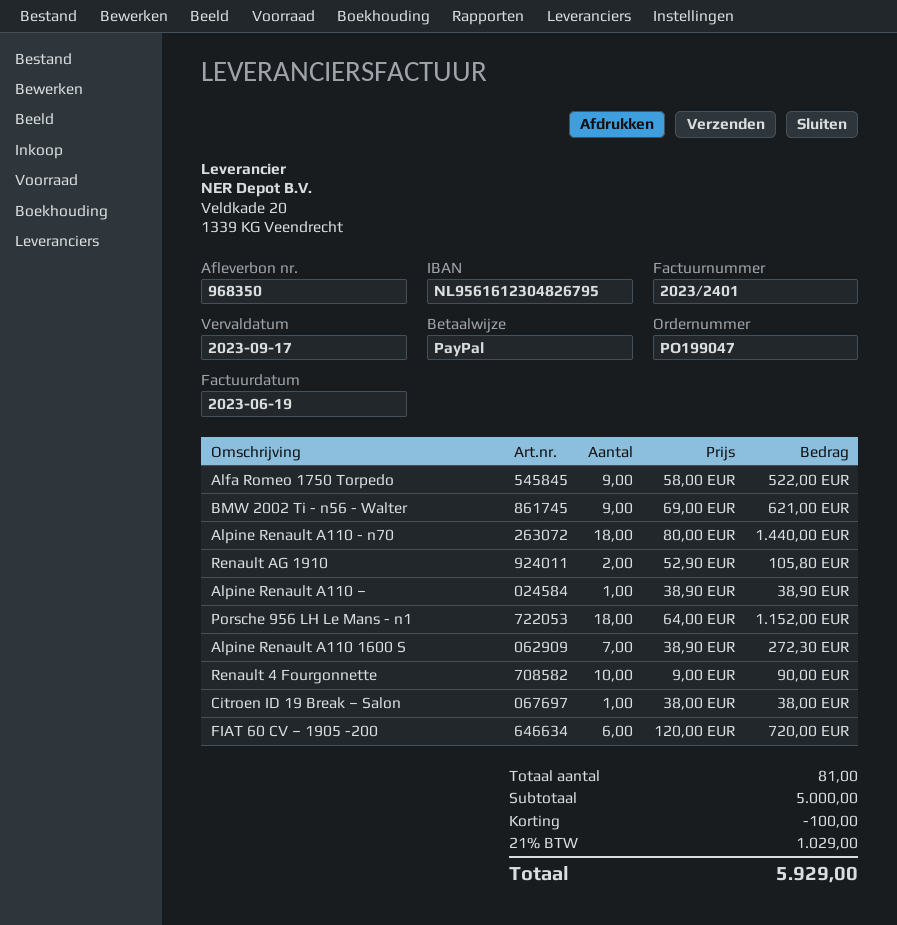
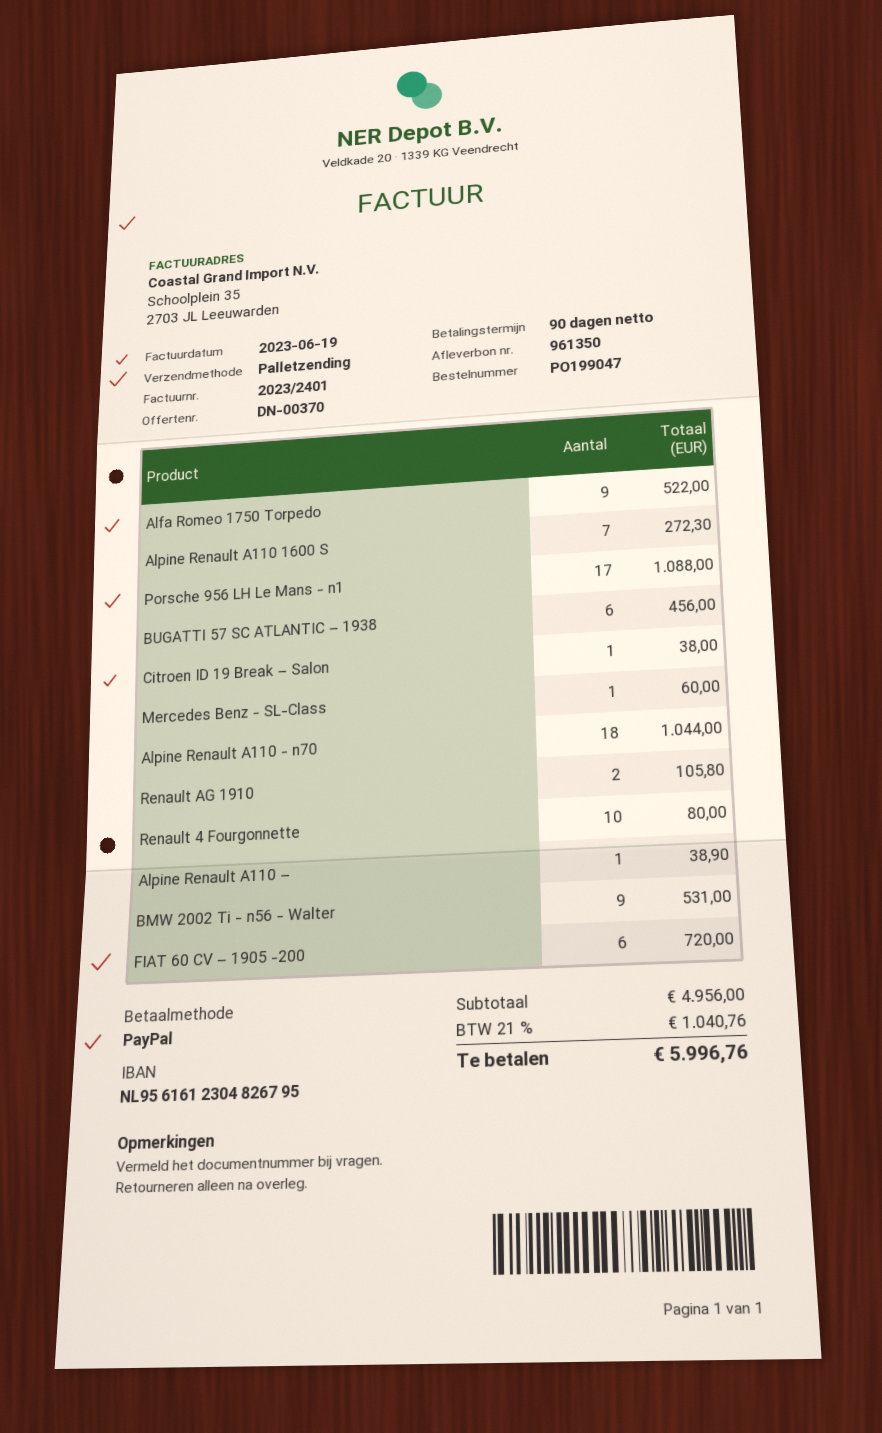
delivery note number: 968350 -> 961350
BMW 2002 Ti - n56 - Walter: 9 for 621.00 -> 9 for 531.00
Alpine Renault A110 - n70: 18 for 1440.00 -> 18 for 1044.00
Porsche 956 LH Le Mans - n1: 18 for 1152.00 -> 17 for 1088.00
Renault 4 Fourgonnette: 10 for 90.00 -> 10 for 80.00
BUGATTI 57 SC ATLANTIC – 1938: none -> 6 for 456.00
Mercedes Benz - SL-Class: none -> 1 for 60.00
subtotal: 5000.00 -> 4956.00
discount: 100.00 -> none
tax: 21% = 1029.00 -> 21% = 1040.76
total: 5929.00 -> 5996.76

